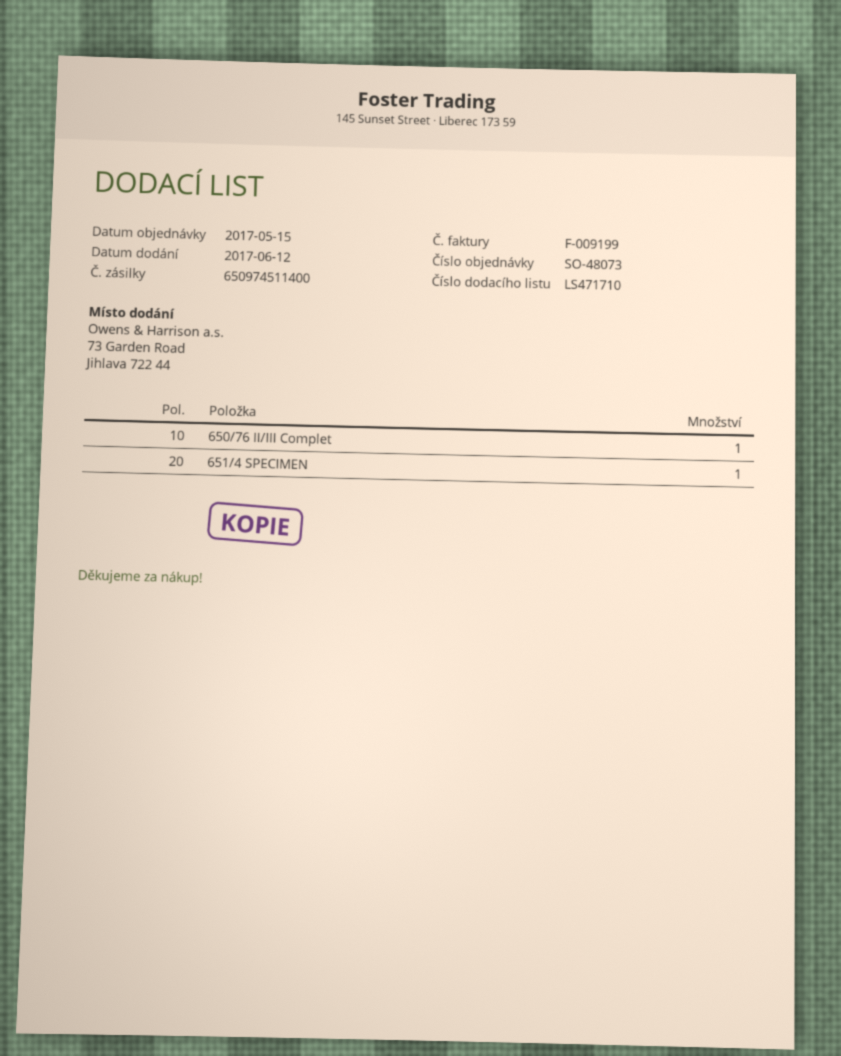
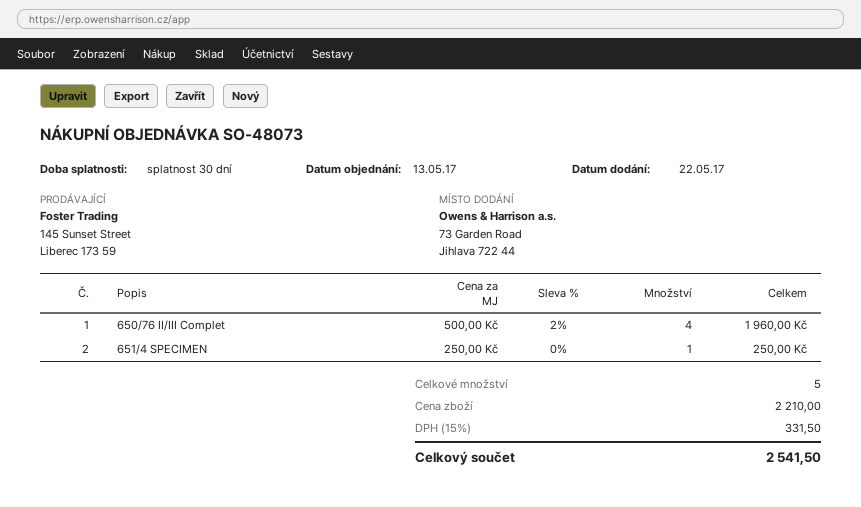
order date: 2017-05-15 -> 2017-05-13
delivery date: 2017-06-12 -> 2017-05-22
650/76 II/III Complet: 1 -> 4

